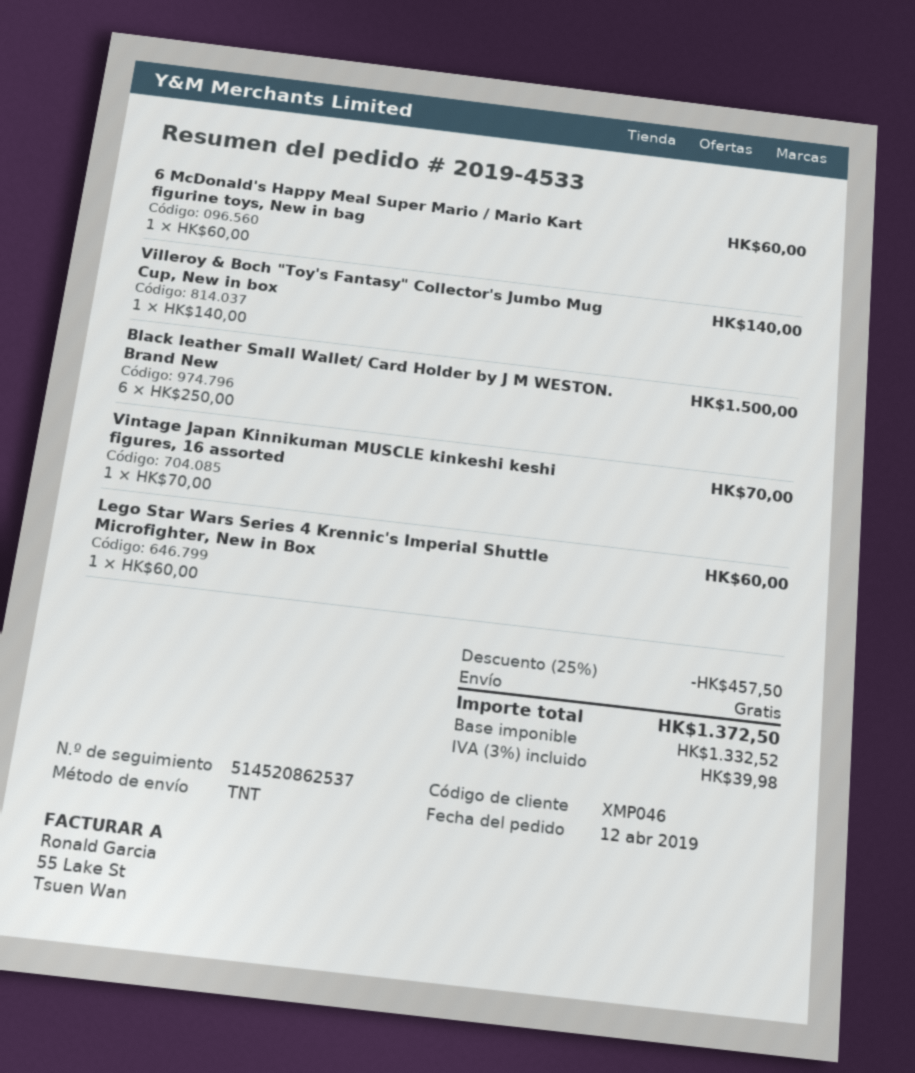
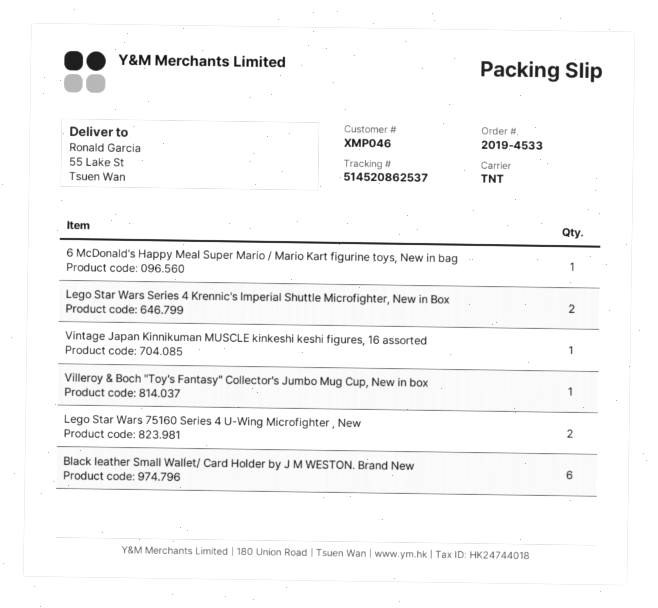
Lego Star Wars Series 4 Krennic's Imperial Shuttle Microfighter, New in Box: 1 -> 2
Lego Star Wars 75160 Series 4 U-Wing Microfighter , New: none -> 2

